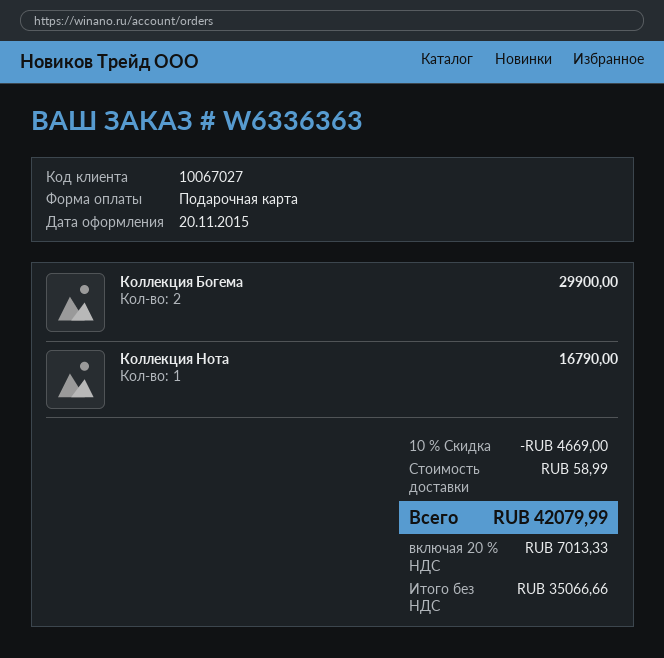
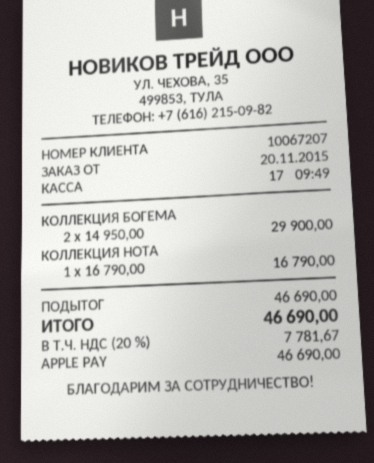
customer number: 10067027 -> 10067207
payment method: gift card -> Apple Pay
discount: 10% = 4669.00 -> none
shipping: 58.99 -> none
tax: 20% = 7013.33 -> 20% = 7781.67
total: 42079.99 -> 46690.00

